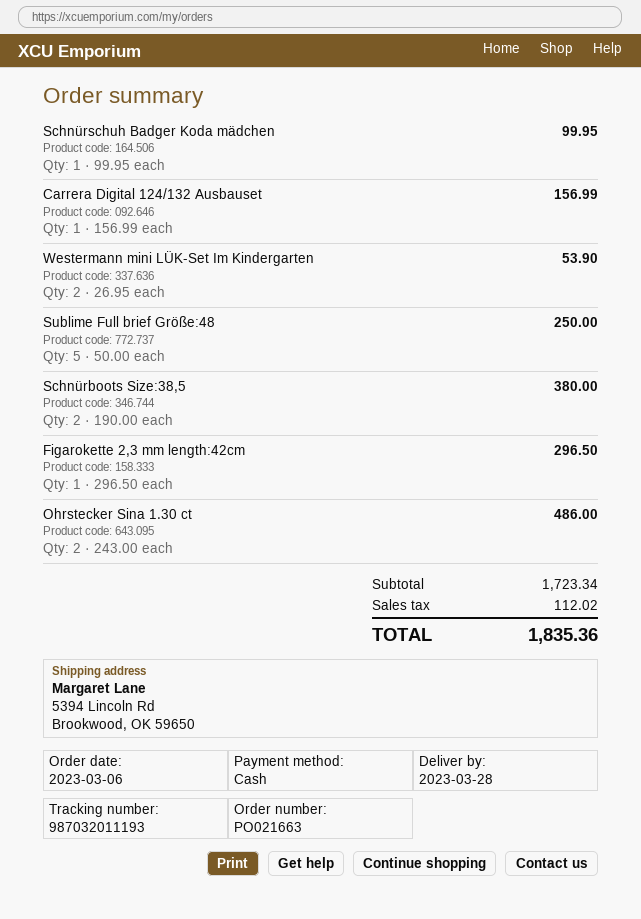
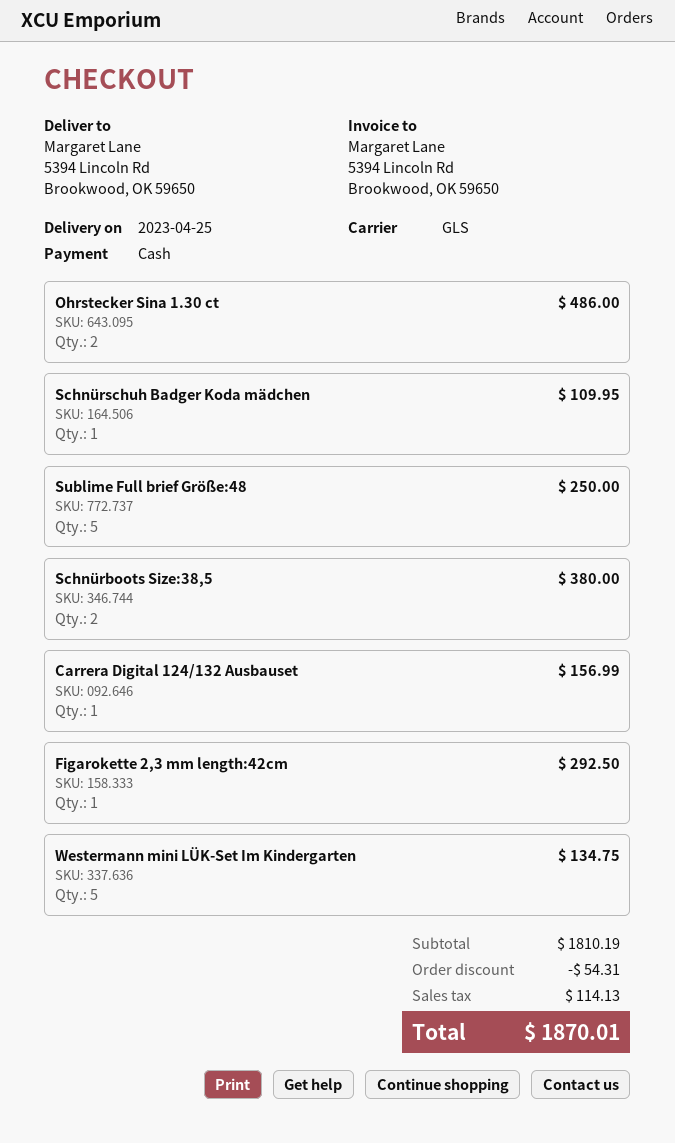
delivery date: 2023-03-28 -> 2023-04-25
Schnürschuh Badger Koda mädchen: 1 for 99.95 -> 1 for 109.95
Westermann mini LÜK-Set Im Kindergarten: 2 for 53.90 -> 5 for 134.75
Figarokette 2,3 mm length:42cm: 1 for 296.50 -> 1 for 292.50
subtotal: 1723.34 -> 1810.19
discount: none -> 54.31
tax: 112.02 -> 114.13
total: 1835.36 -> 1870.01

